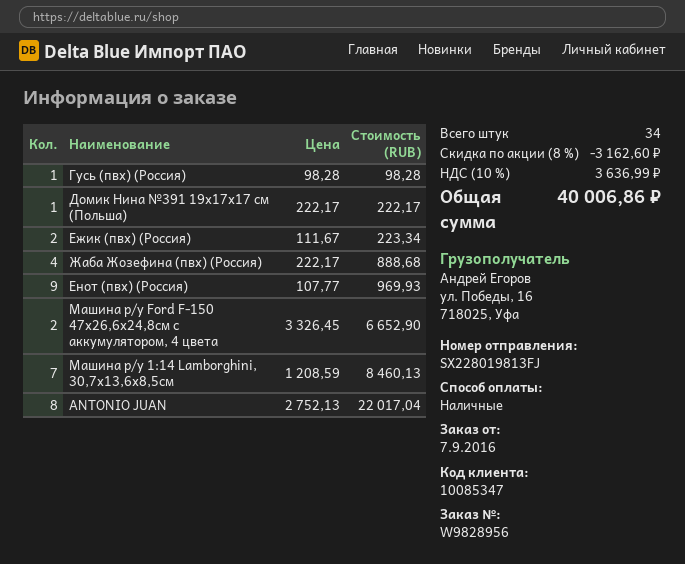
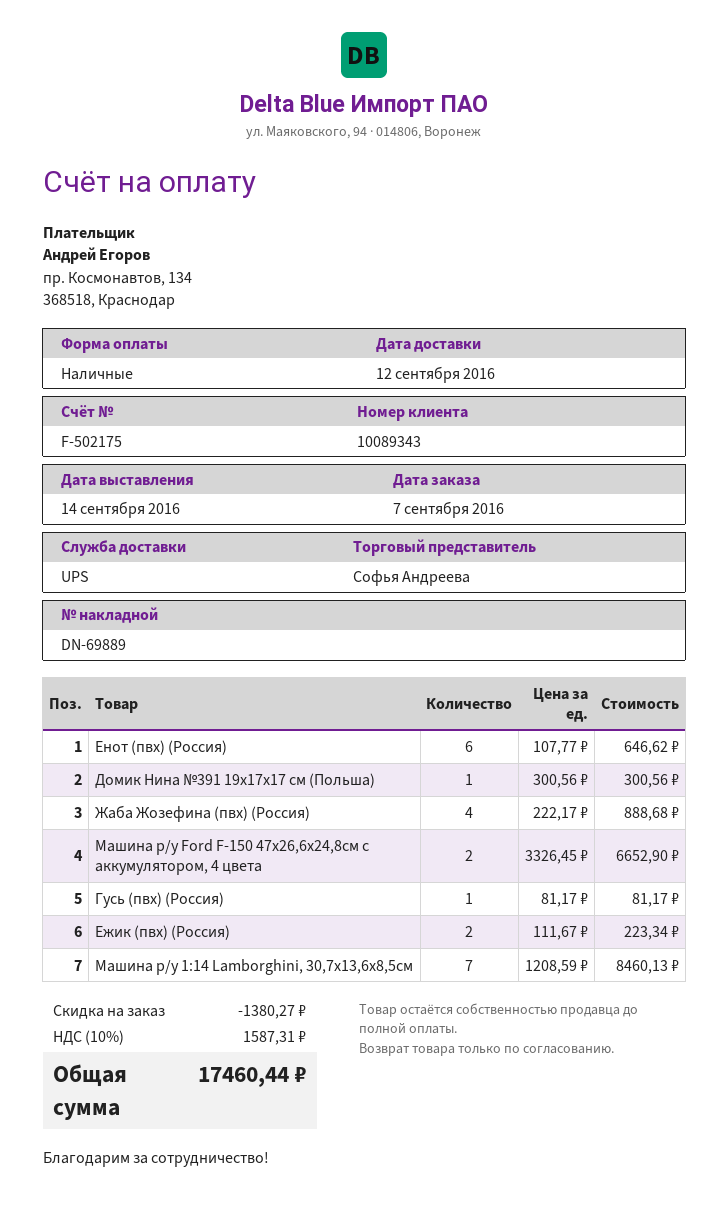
customer number: 10085347 -> 10089343
Гусь (пвх) (Россия): 1 x 98.28 = 98.28 -> 1 x 81.17 = 81.17
Домик Нина №391 19х17х17 см (Польша): 1 x 222.17 = 222.17 -> 1 x 300.56 = 300.56
Енот (пвх) (Россия): 9 x 107.77 = 969.93 -> 6 x 107.77 = 646.62
ANTONIO JUAN: 8 x 2752.13 = 22017.04 -> none
discount: 3162.60 -> 1380.27
tax: 10% = 3636.99 -> 10% = 1587.31
total: 40006.86 -> 17460.44

